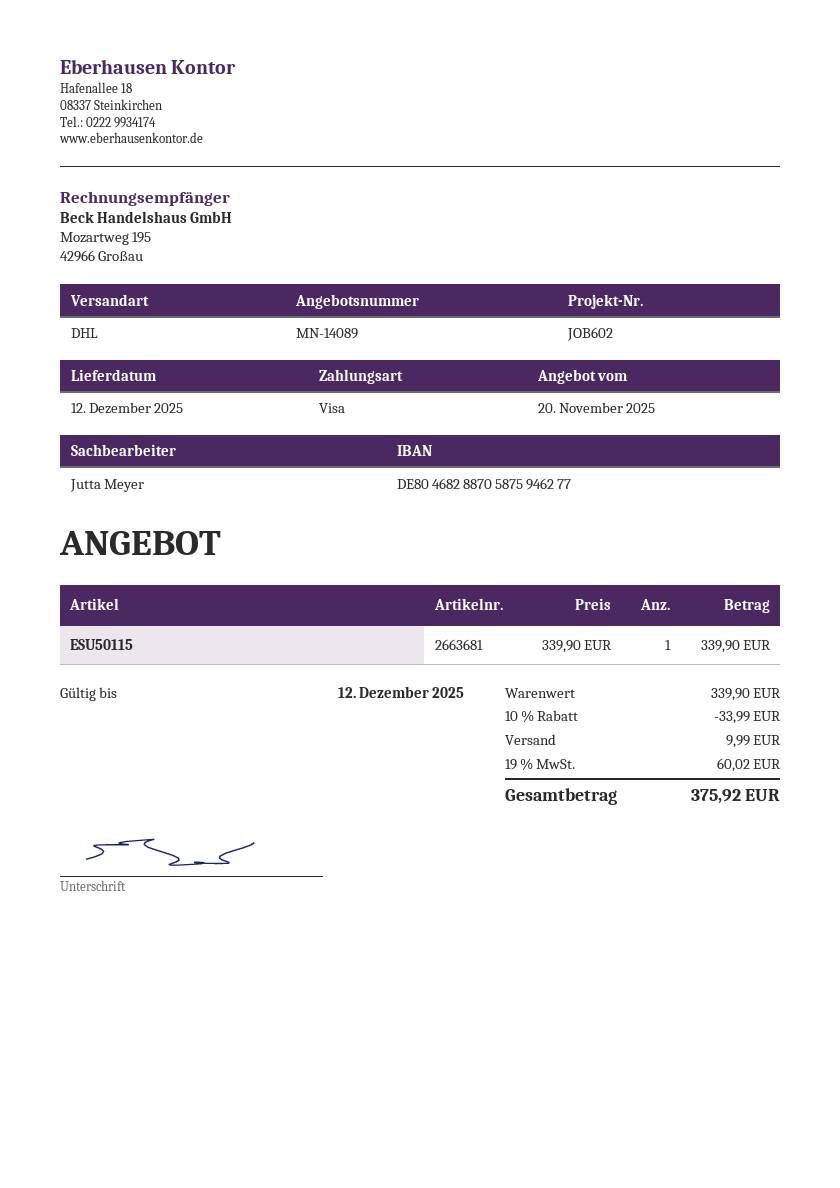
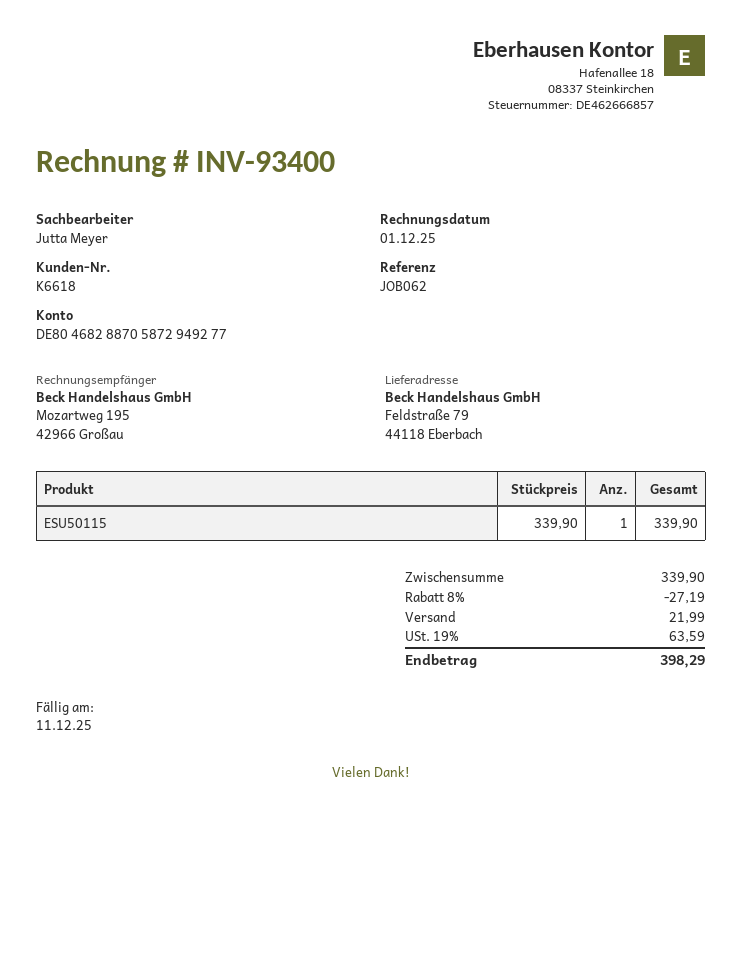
reference: JOB602 -> JOB062
bank account: DE80468288705875946277 -> DE80468288705872949277
discount: 10% = 33.99 -> 8% = 27.19
shipping: 9.99 -> 21.99
tax: 19% = 60.02 -> 19% = 63.59
total: 375.92 -> 398.29

